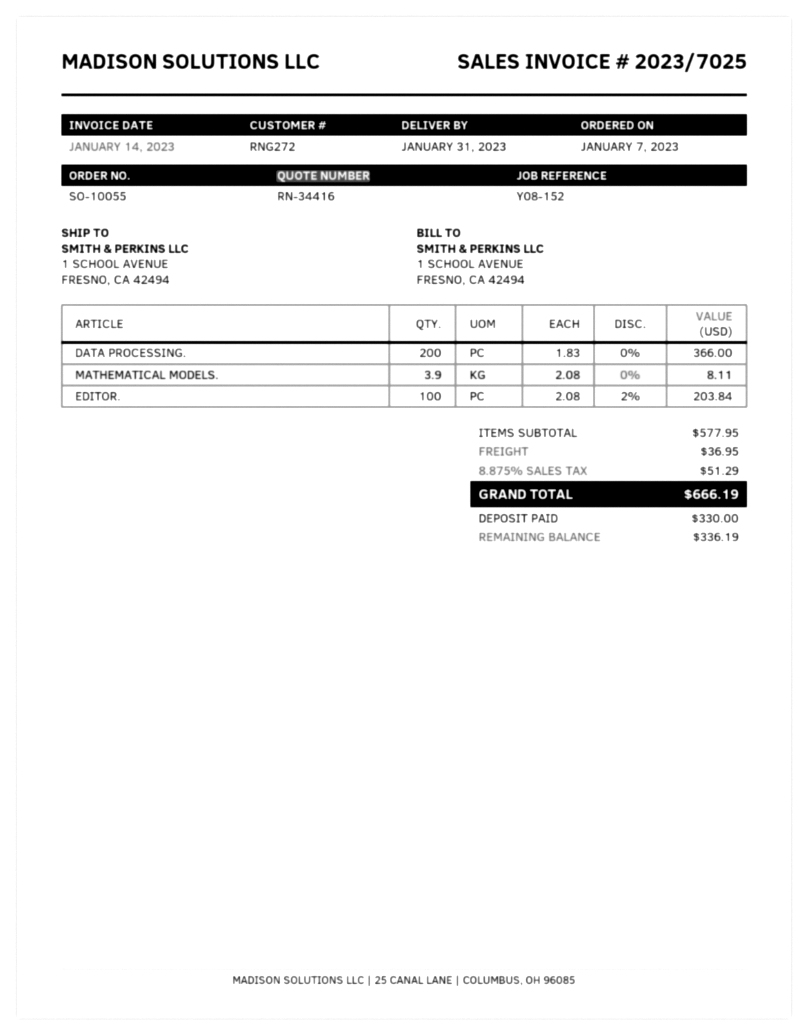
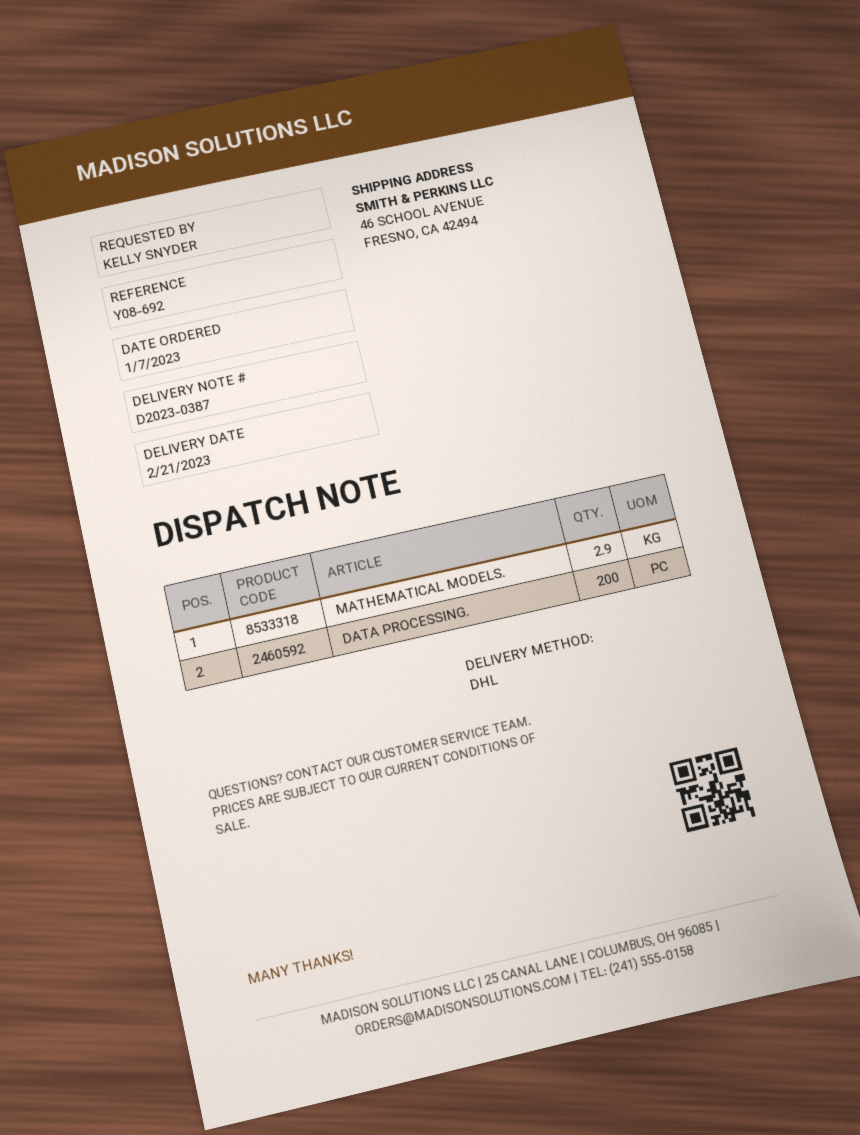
delivery date: 2023-01-31 -> 2023-02-21
reference: Y08-152 -> Y08-692
ship to: 1 SCHOOL AVENUE, FRESNO, CA 42494 -> 46 SCHOOL AVENUE, FRESNO, CA 42494
MATHEMATICAL MODELS.: 3.9 -> 2.9
EDITOR.: 100 -> none

